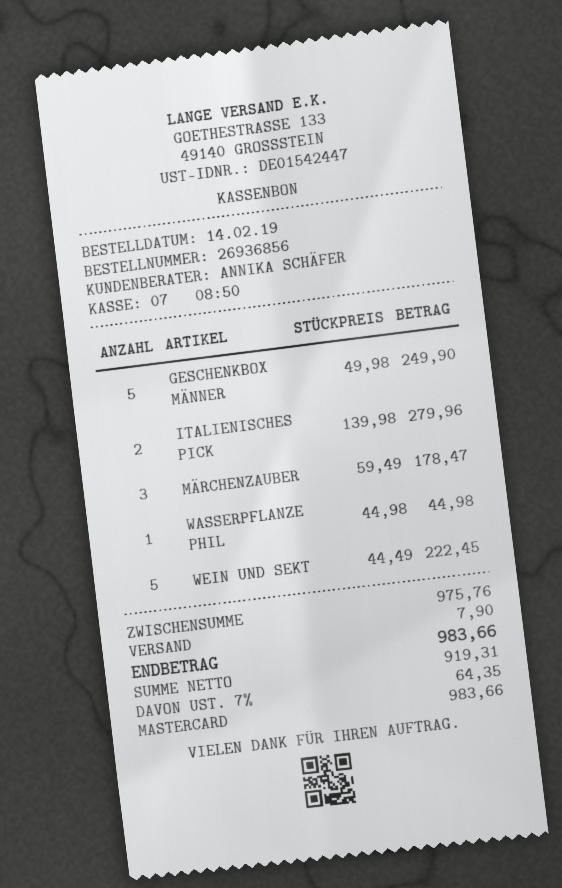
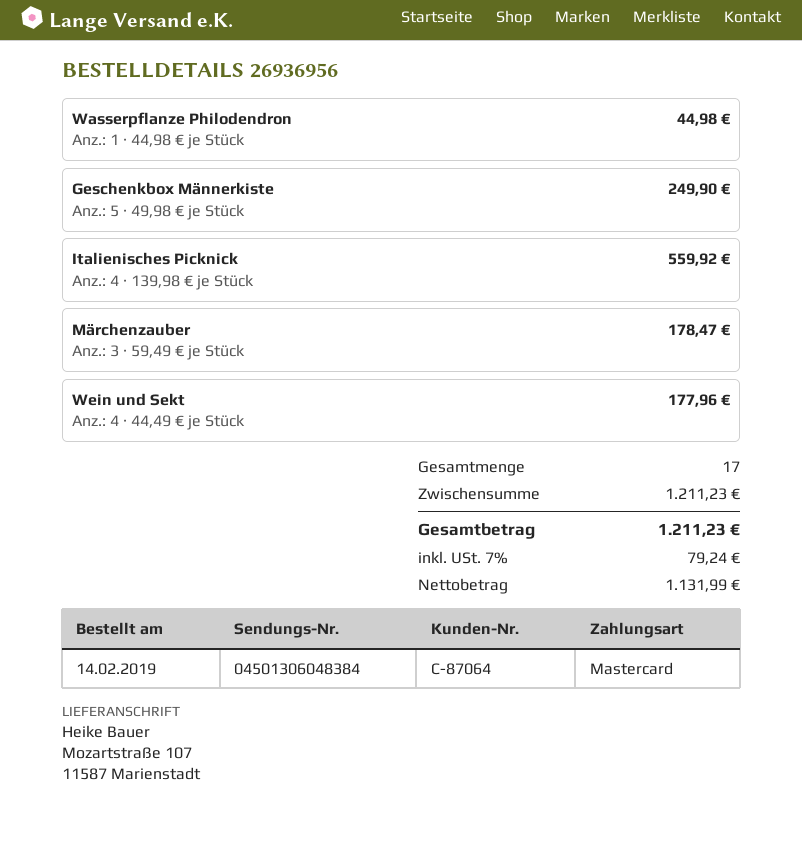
order number: 26936856 -> 26936956
ITALIENISCHES PICK: 2 x 139.98 = 279.96 -> 4 x 139.98 = 559.92
WEIN UND SEKT: 5 x 44.49 = 222.45 -> 4 x 44.49 = 177.96
subtotal: 975.76 -> 1211.23
shipping: 7.90 -> none
net: 919.31 -> 1131.99
tax: 7% = 64.35 -> 7% = 79.24
total: 983.66 -> 1211.23

